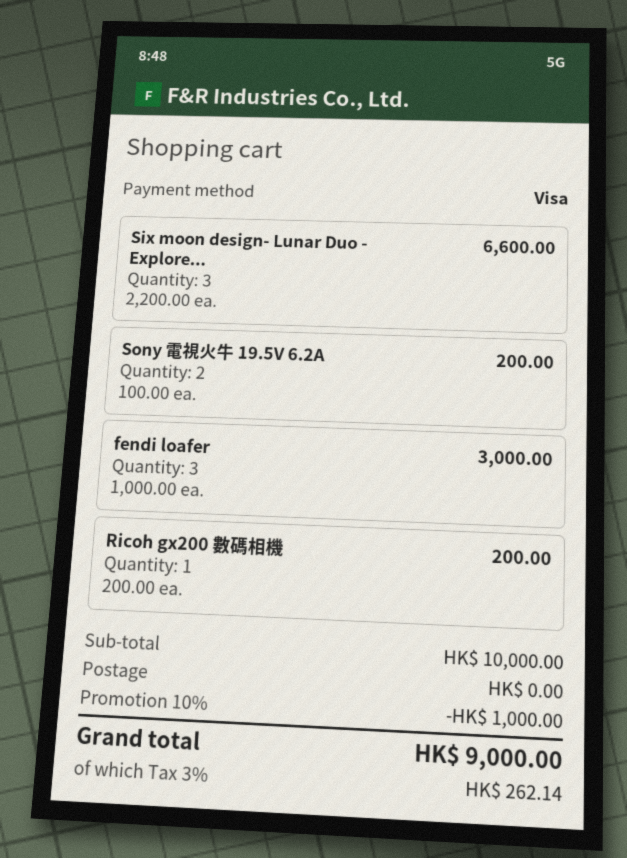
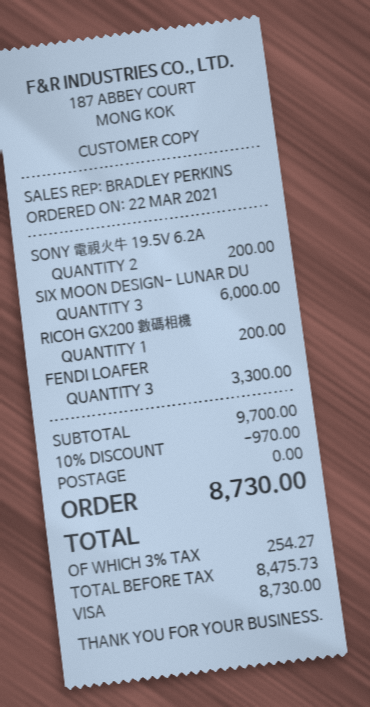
Six moon design- Lunar Duo - Explore...: 3 for 6600.00 -> 3 for 6000.00
fendi loafer: 3 for 3000.00 -> 3 for 3300.00
subtotal: 10000.00 -> 9700.00
discount: 10% = 1000.00 -> 10% = 970.00
tax: 3% = 262.14 -> 3% = 254.27
total: 9000.00 -> 8730.00

